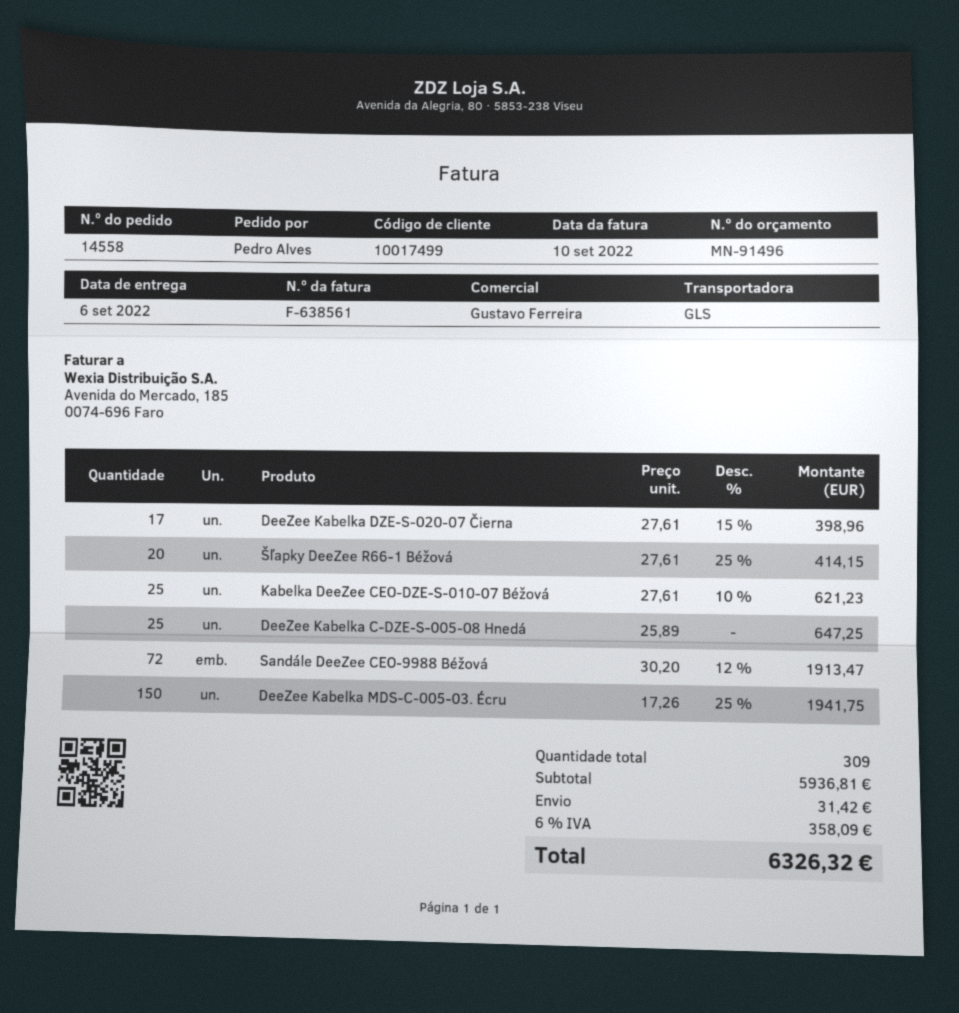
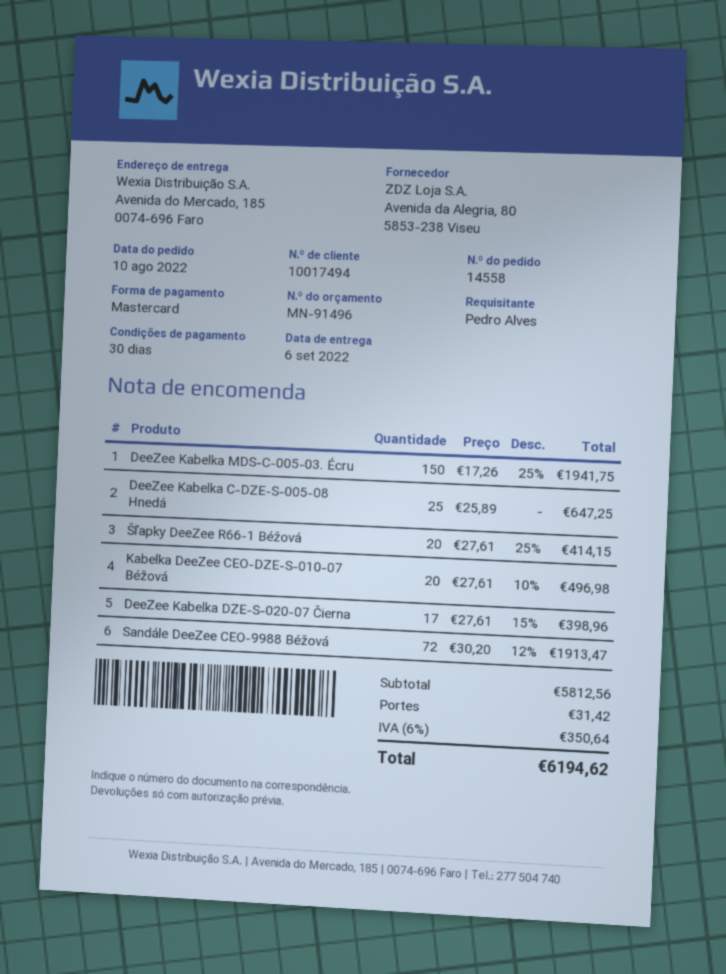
customer number: 10017499 -> 10017494
Kabelka DeeZee CEO-DZE-S-010-07 Béžová: 25 x 27.61 - 10% = 621.23 -> 20 x 27.61 - 10% = 496.98
subtotal: 5936.81 -> 5812.56
tax: 6% = 358.09 -> 6% = 350.64
total: 6326.32 -> 6194.62

